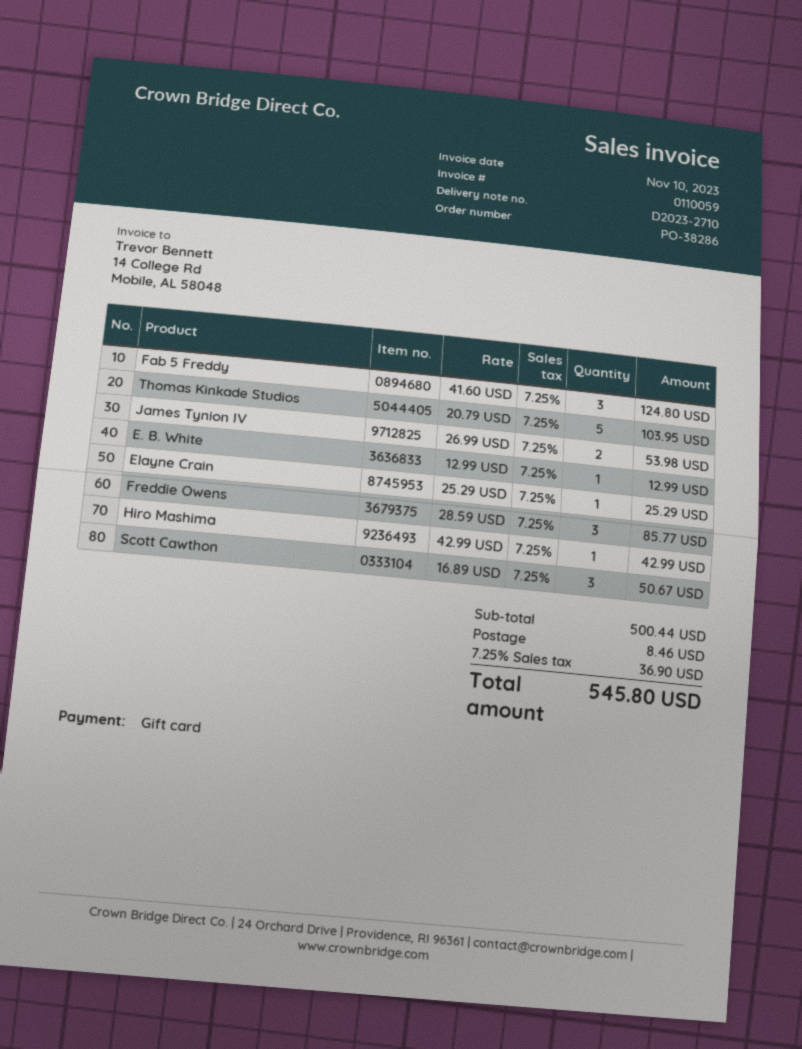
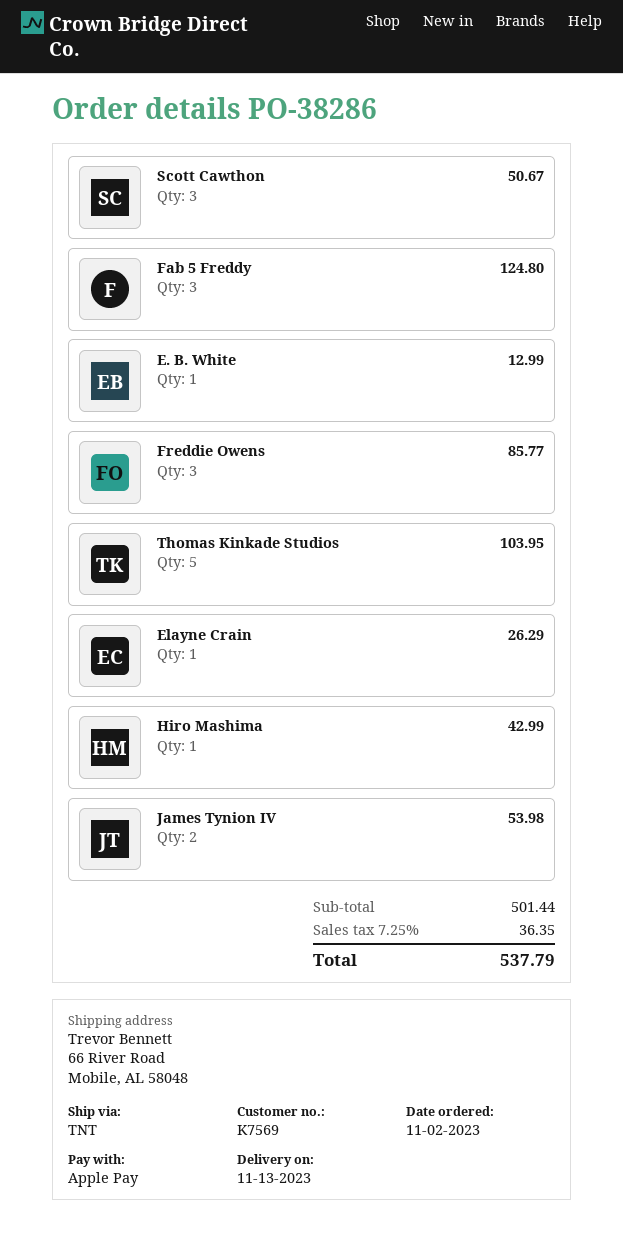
payment method: gift card -> Apple Pay
Elayne Crain: 1 for 25.29 -> 1 for 26.29
subtotal: 500.44 -> 501.44
shipping: 8.46 -> none
tax: 7.25% = 36.90 -> 7.25% = 36.35
total: 545.80 -> 537.79

